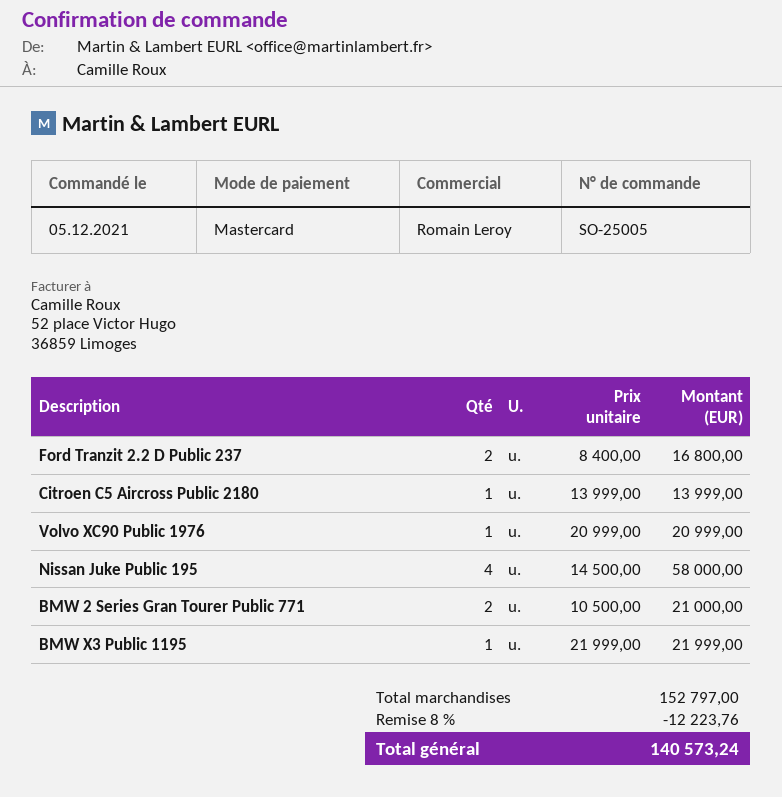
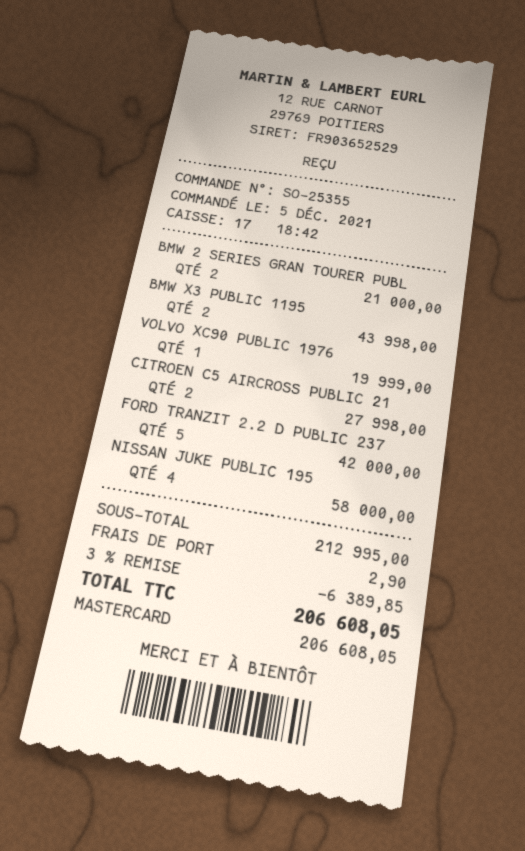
order number: SO-25005 -> SO-25355
Ford Tranzit 2.2 D Public 237: 2 for 16800.00 -> 5 for 42000.00
Citroen C5 Aircross Public 2180: 1 for 13999.00 -> 2 for 27998.00
Volvo XC90 Public 1976: 1 for 20999.00 -> 1 for 19999.00
BMW X3 Public 1195: 1 for 21999.00 -> 2 for 43998.00
subtotal: 152797.00 -> 212995.00
discount: 8% = 12223.76 -> 3% = 6389.85
shipping: none -> 2.90
total: 140573.24 -> 206608.05

